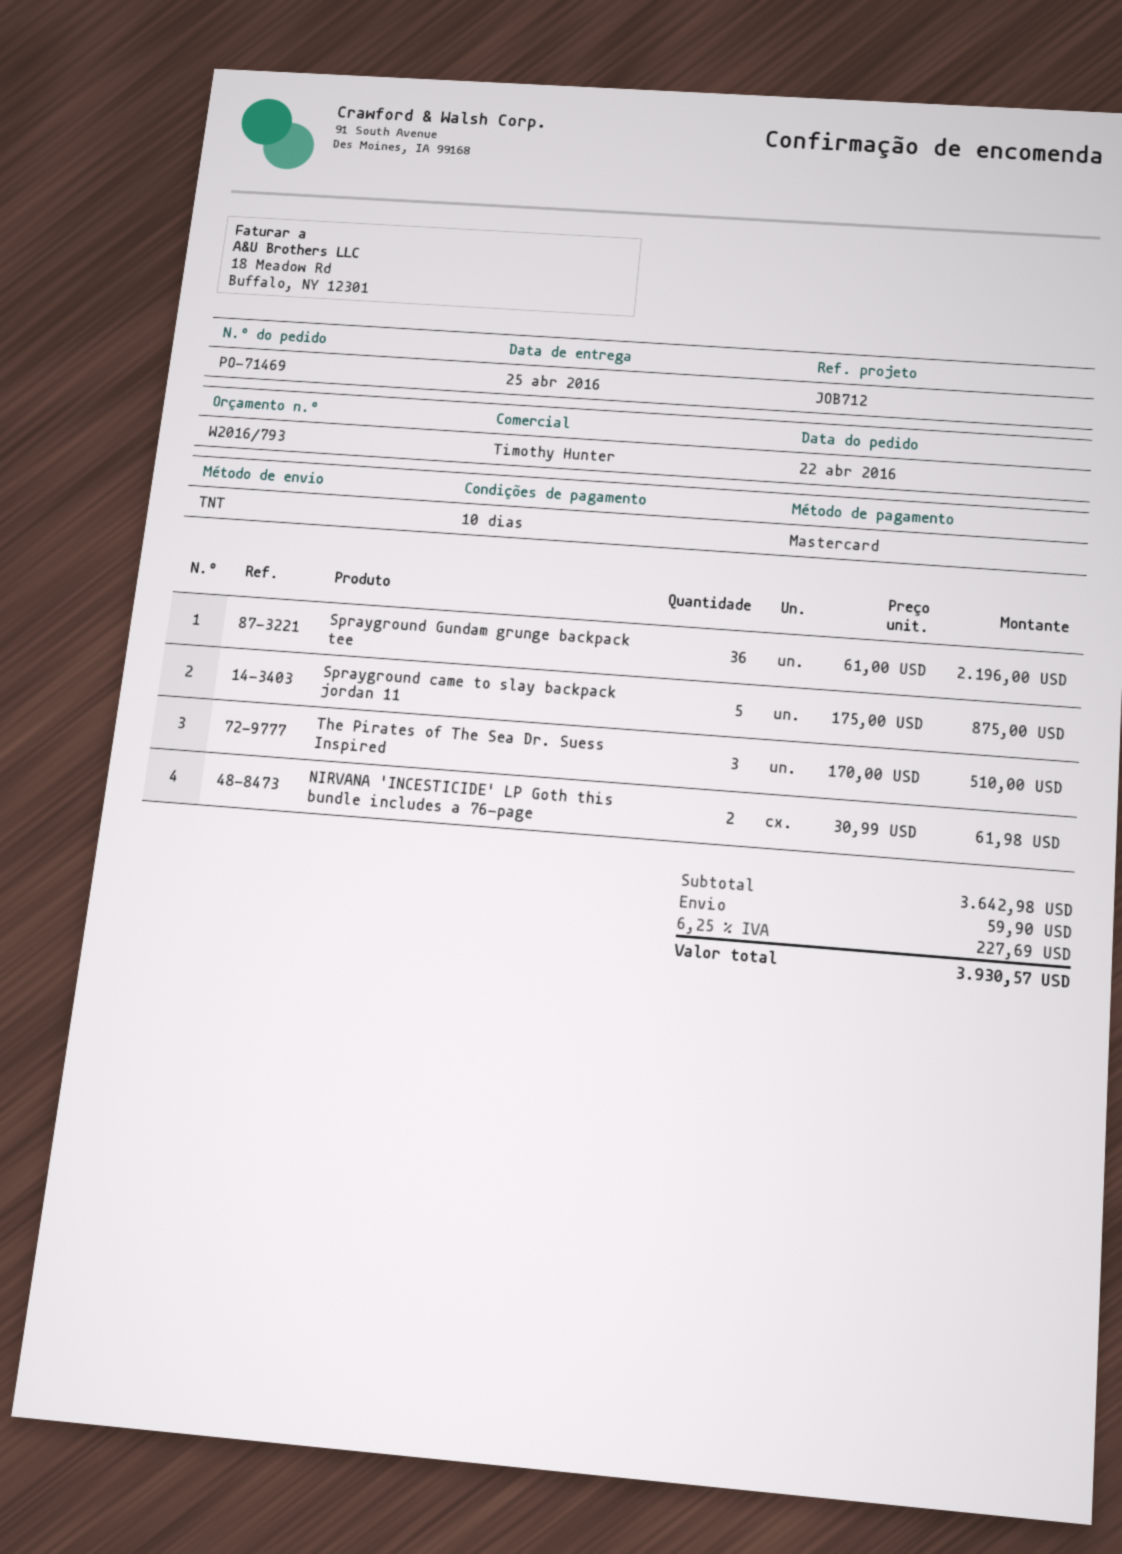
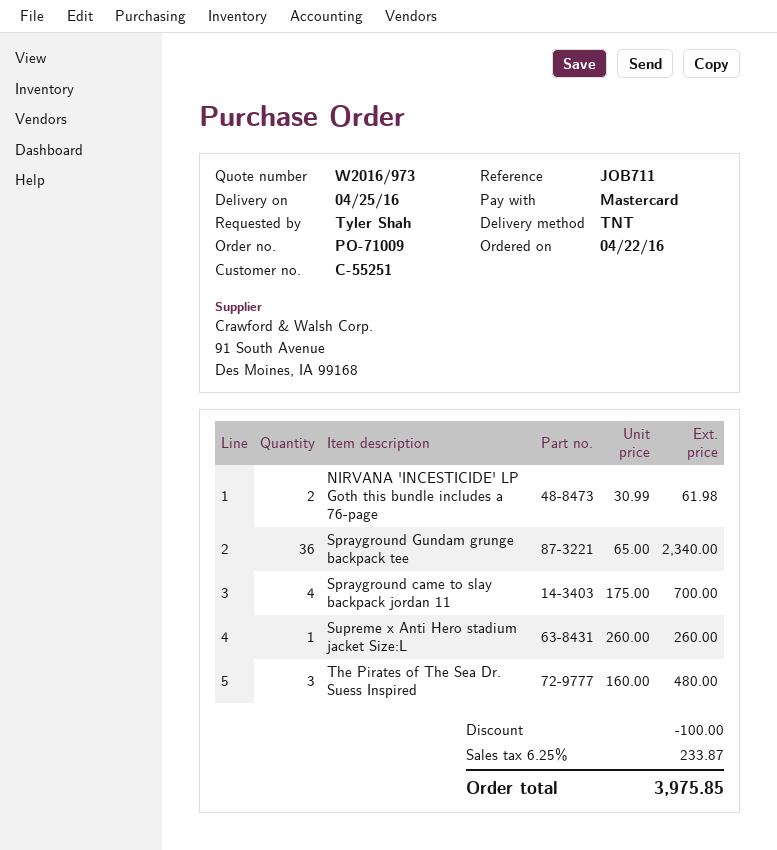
quote number: W2016/793 -> W2016/973
order number: PO-71469 -> PO-71009
reference: JOB712 -> JOB711
Sprayground Gundam grunge backpack tee: 36 x 61.00 = 2196.00 -> 36 x 65.00 = 2340.00
Sprayground came to slay backpack jordan 11: 5 x 175.00 = 875.00 -> 4 x 175.00 = 700.00
The Pirates of The Sea Dr. Suess Inspired: 3 x 170.00 = 510.00 -> 3 x 160.00 = 480.00
Supreme x Anti Hero stadium jacket Size:L: none -> 1 x 260.00 = 260.00
discount: none -> 100.00
shipping: 59.90 -> none
tax: 6.25% = 227.69 -> 6.25% = 233.87
total: 3930.57 -> 3975.85

